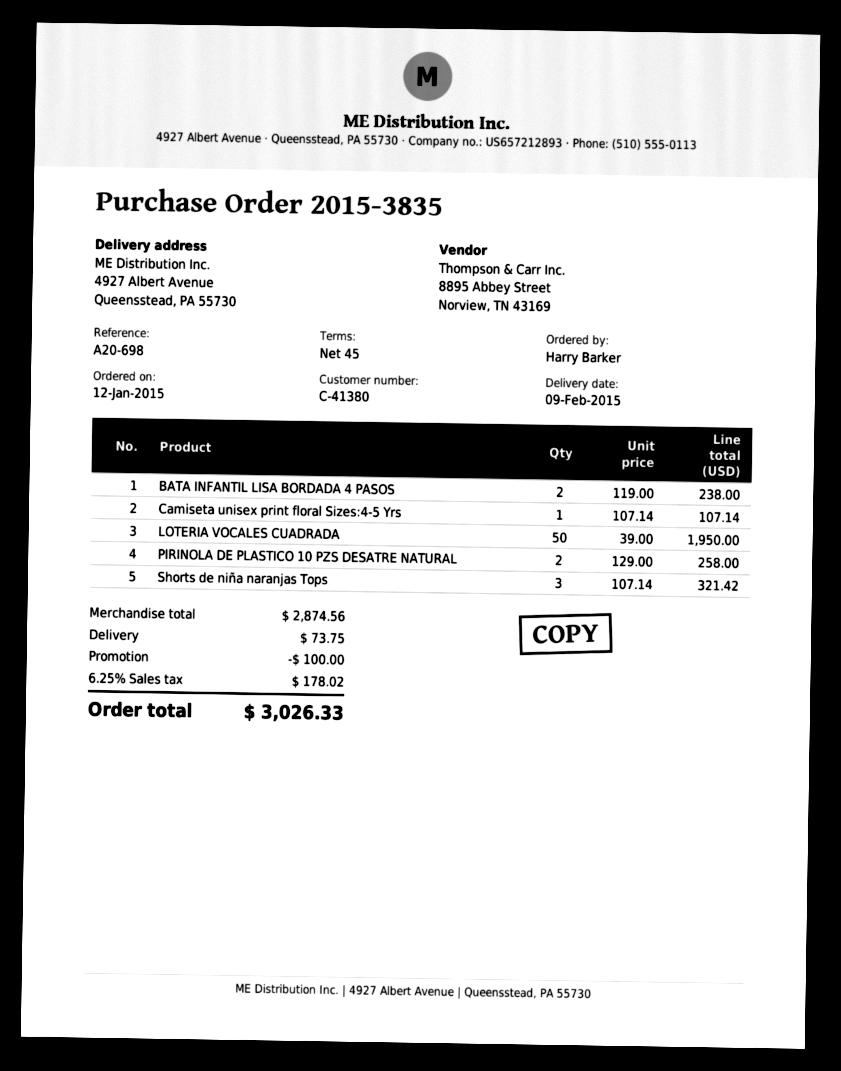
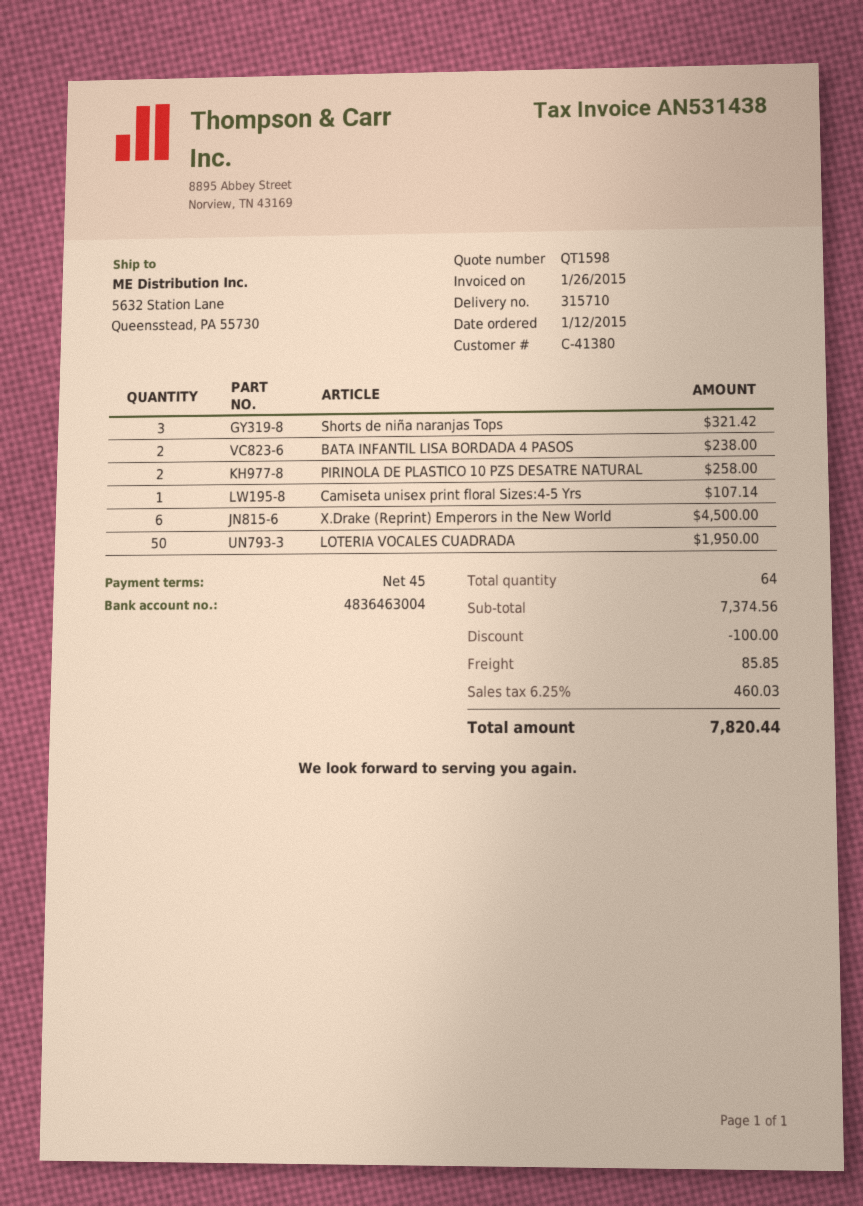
ship to: 4927 Albert Avenue, Queensstead, PA 55730 -> 5632 Station Lane, Queensstead, PA 55730
X.Drake (Reprint) Emperors in the New World: none -> 6 for 4500.00
subtotal: 2874.56 -> 7374.56
shipping: 73.75 -> 85.85
tax: 6.25% = 178.02 -> 6.25% = 460.03
total: 3026.33 -> 7820.44

